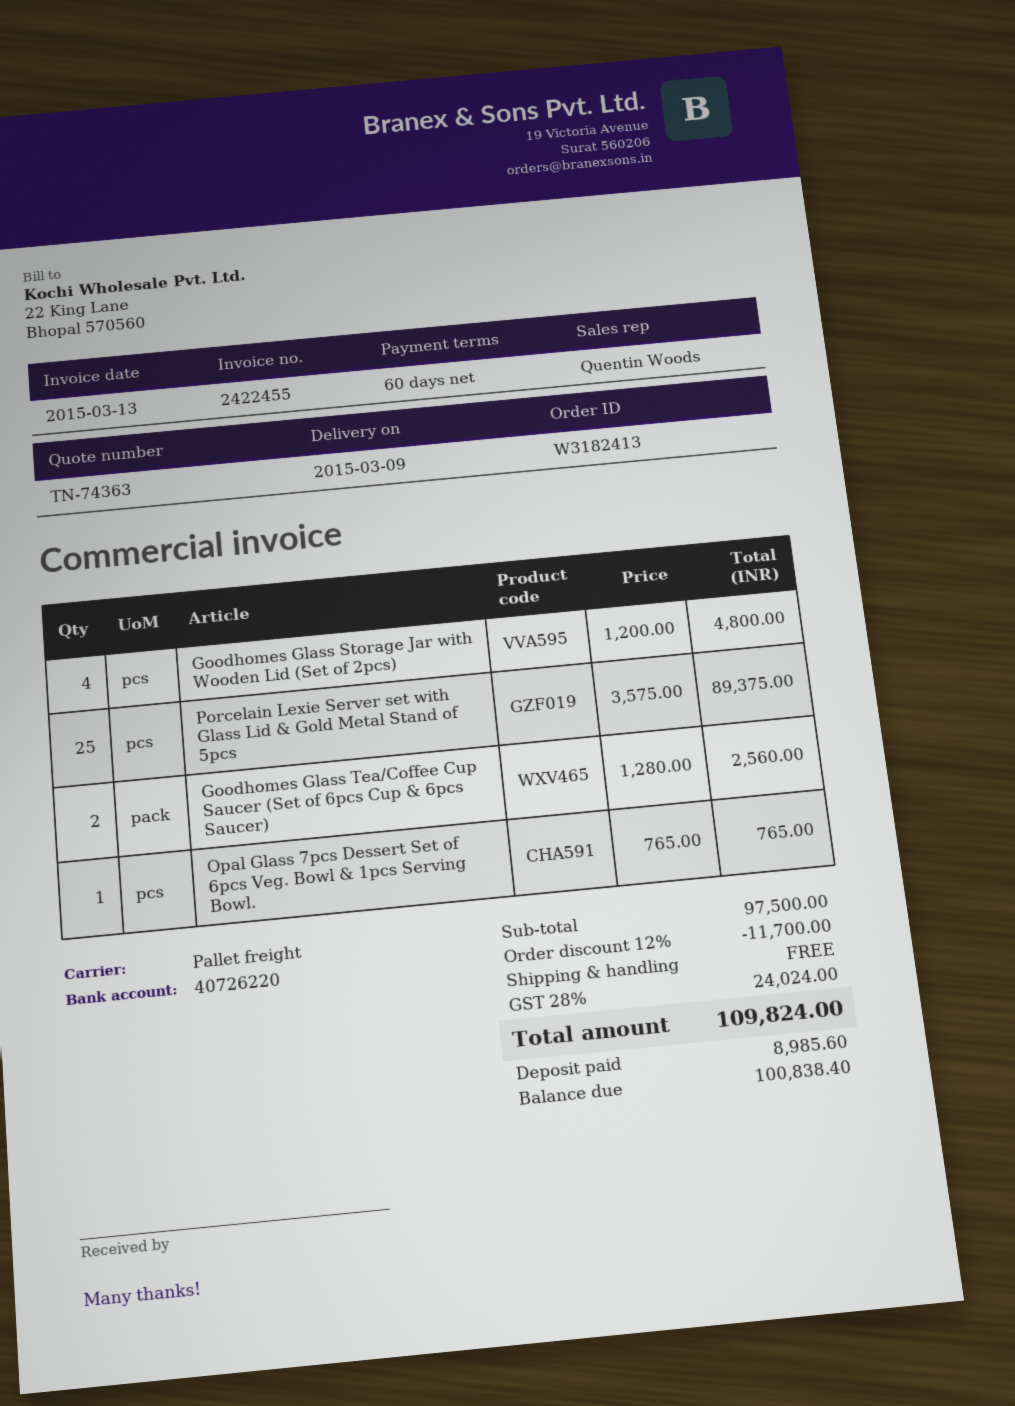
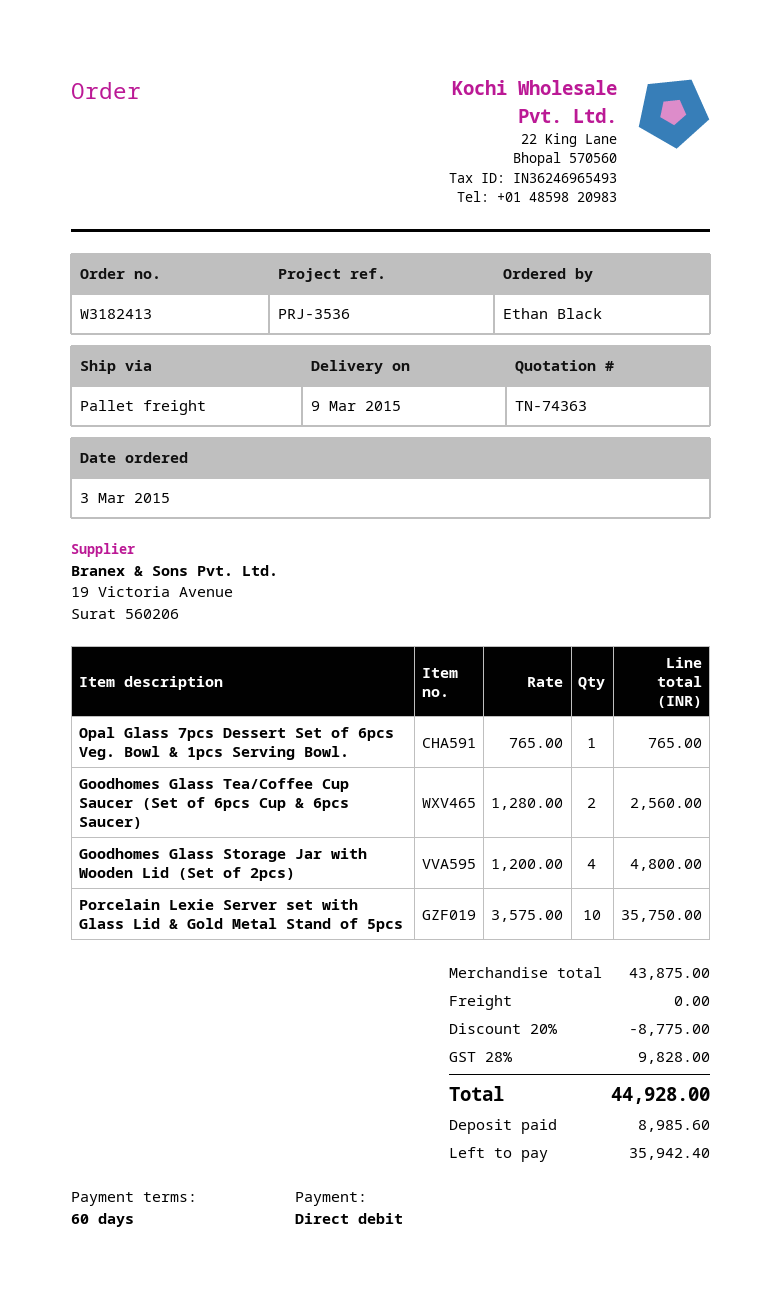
Porcelain Lexie Server set with Glass Lid & Gold Metal Stand of 5pcs: 25 x 3575.00 = 89375.00 -> 10 x 3575.00 = 35750.00
subtotal: 97500.00 -> 43875.00
discount: 12% = 11700.00 -> 20% = 8775.00
tax: 28% = 24024.00 -> 28% = 9828.00
total: 109824.00 -> 44928.00
balance: 100838.40 -> 35942.40

